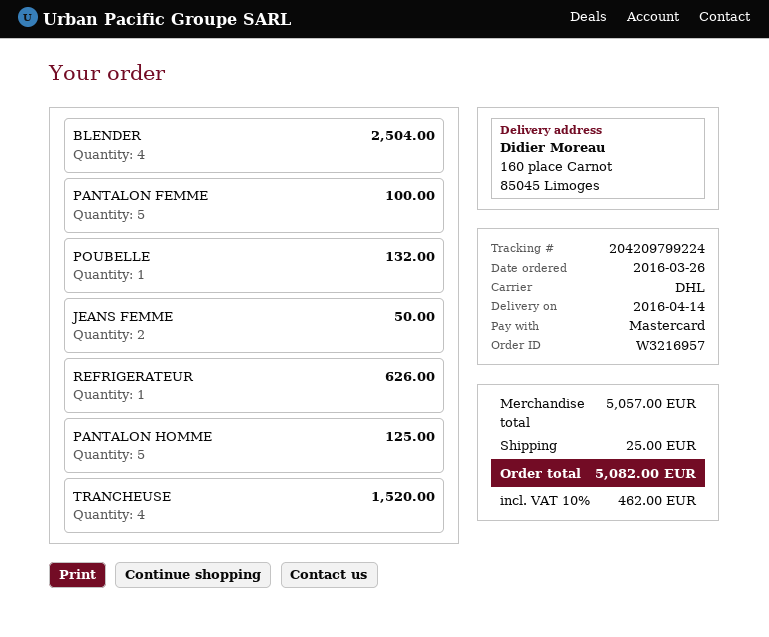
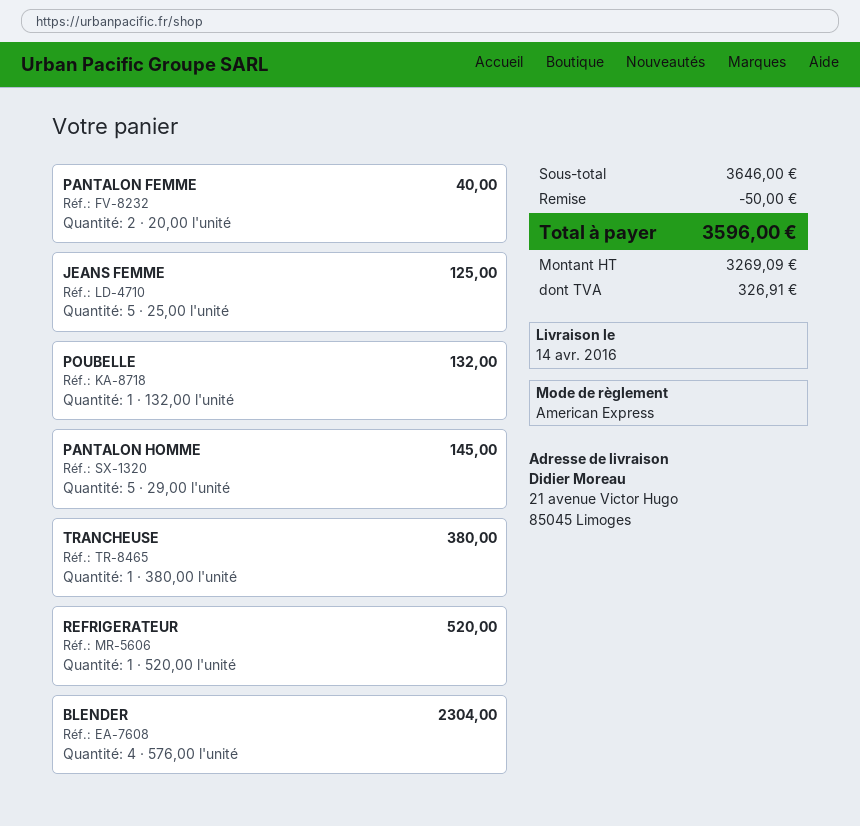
payment method: Mastercard -> American Express
ship to: 160 place Carnot, 85045 Limoges -> 21 avenue Victor Hugo, 85045 Limoges
BLENDER: 4 for 2504.00 -> 4 for 2304.00
PANTALON FEMME: 5 for 100.00 -> 2 for 40.00
JEANS FEMME: 2 for 50.00 -> 5 for 125.00
REFRIGERATEUR: 1 for 626.00 -> 1 for 520.00
PANTALON HOMME: 5 for 125.00 -> 5 for 145.00
TRANCHEUSE: 4 for 1520.00 -> 1 for 380.00
subtotal: 5057.00 -> 3646.00
discount: none -> 50.00
shipping: 25.00 -> none
tax: 462.00 -> 326.91
total: 5082.00 -> 3596.00

